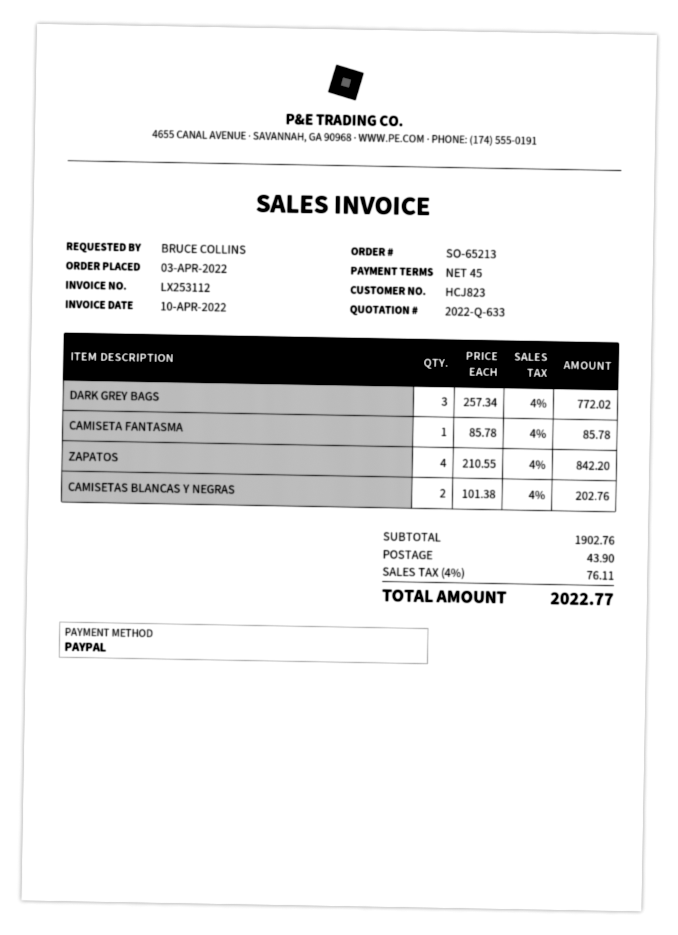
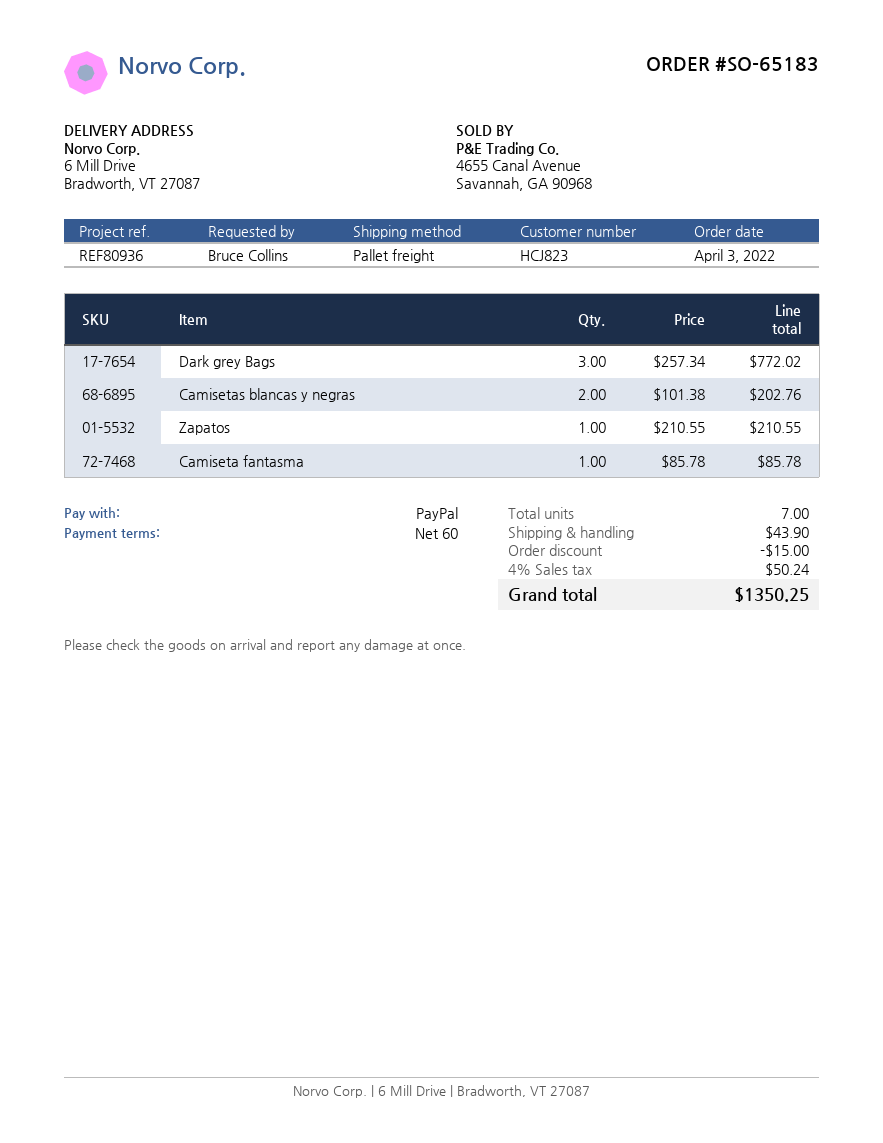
order number: SO-65213 -> SO-65183
payment terms: 45 days -> 60 days
ZAPATOS: 4 x 210.55 = 842.20 -> 1 x 210.55 = 210.55
discount: none -> 15.00
tax: 4% = 76.11 -> 4% = 50.24
total: 2022.77 -> 1350.25

